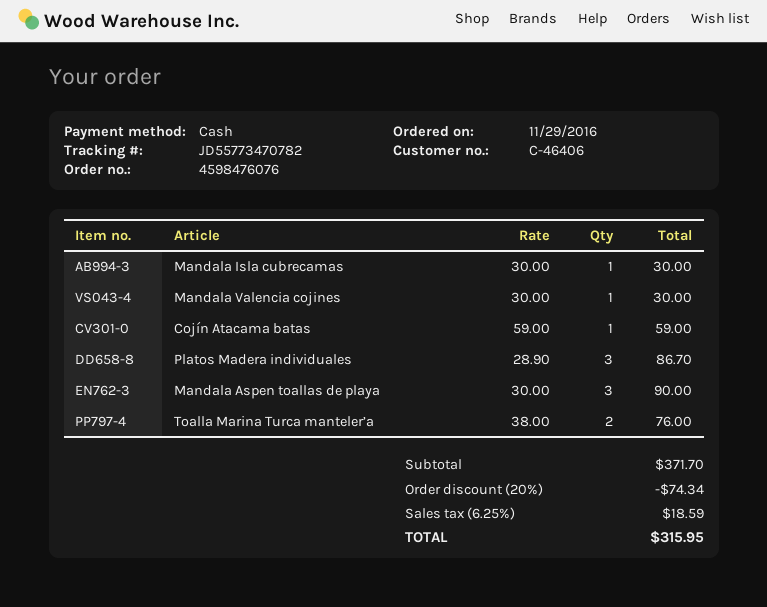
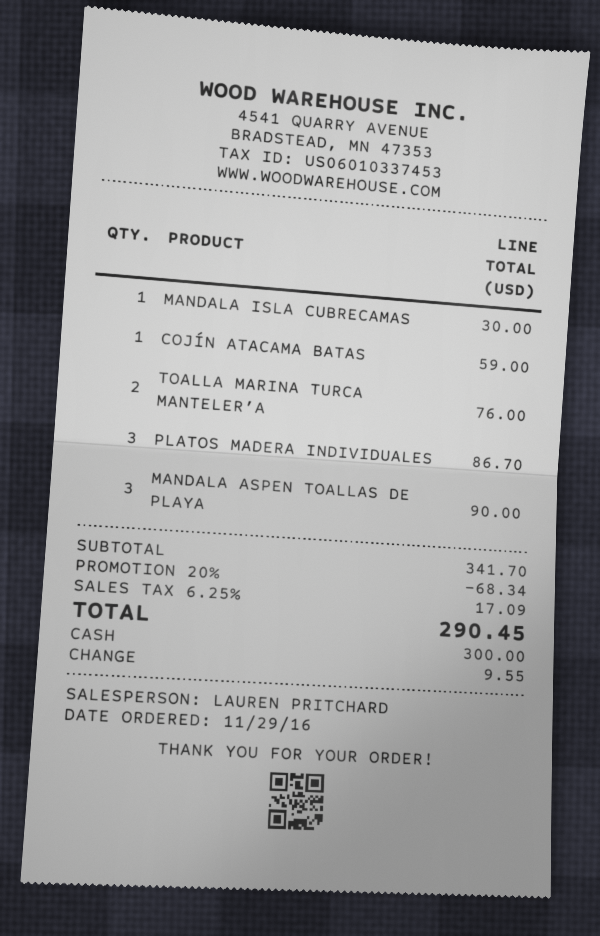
Mandala Valencia cojines: 1 for 30.00 -> none
subtotal: 371.70 -> 341.70
discount: 20% = 74.34 -> 20% = 68.34
tax: 6.25% = 18.59 -> 6.25% = 17.09
total: 315.95 -> 290.45

